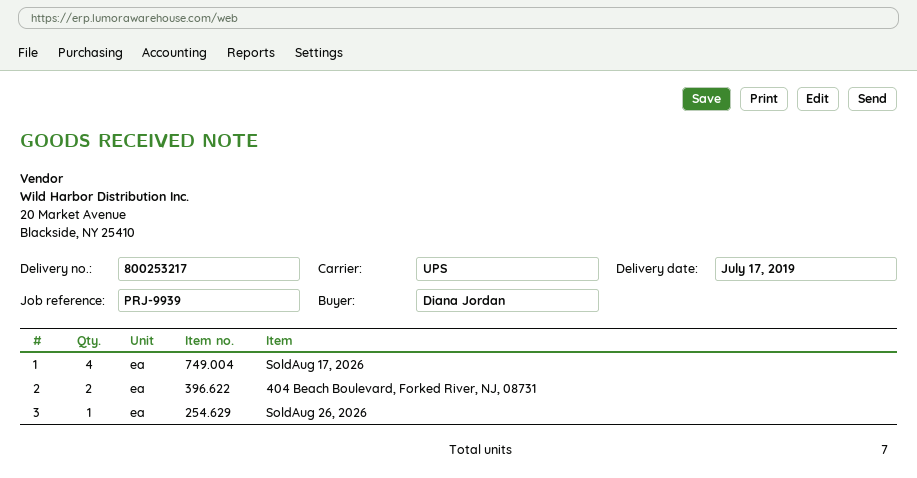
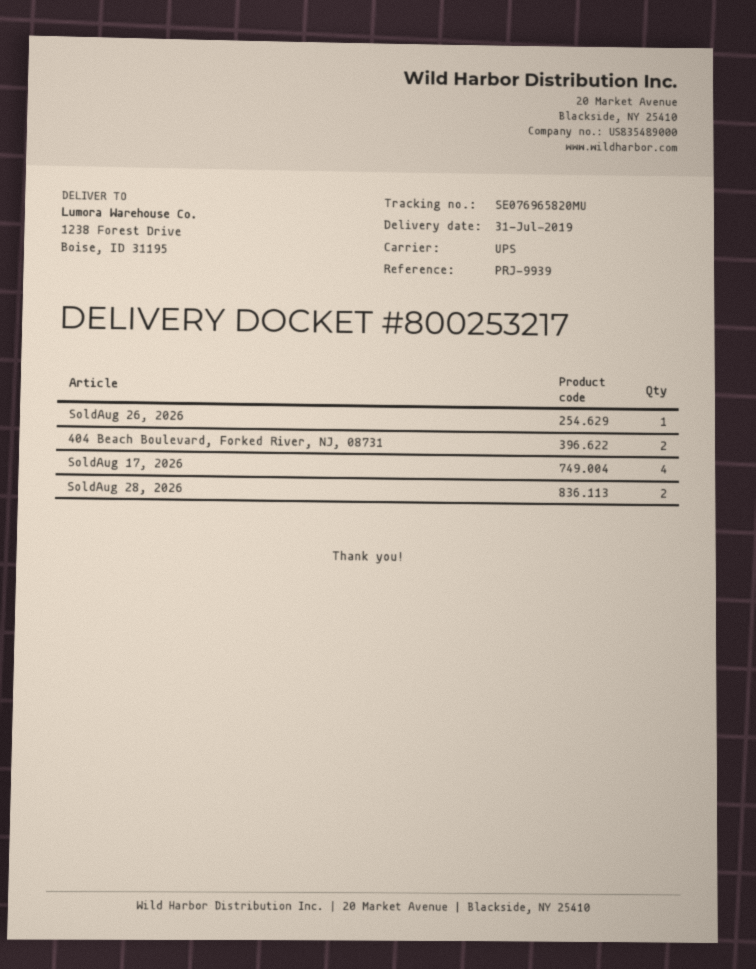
delivery date: 2019-07-17 -> 2019-07-31
SoldAug 28, 2026: none -> 2

